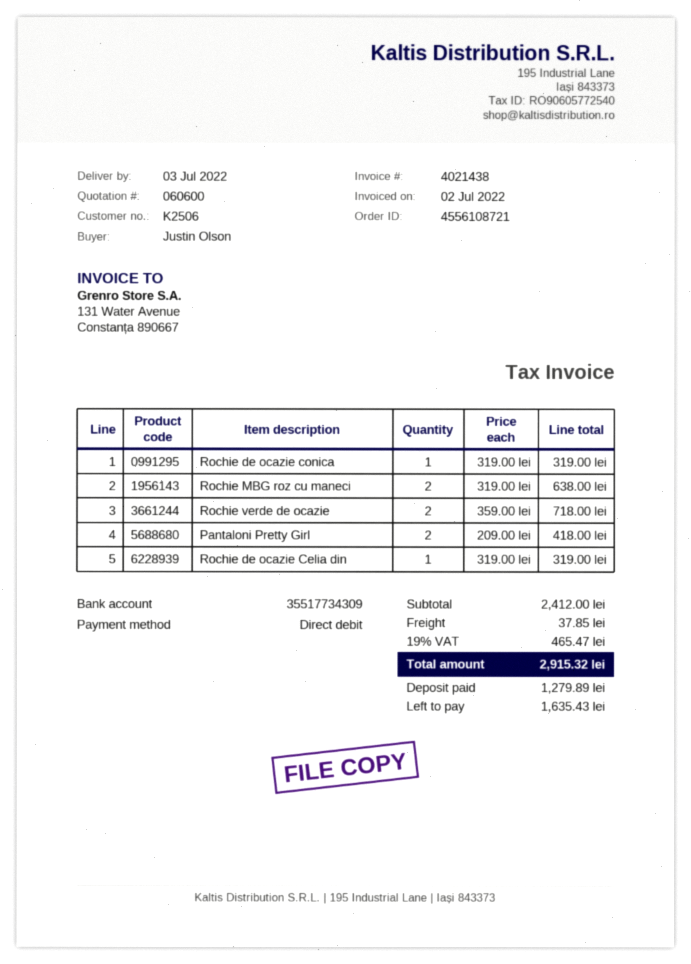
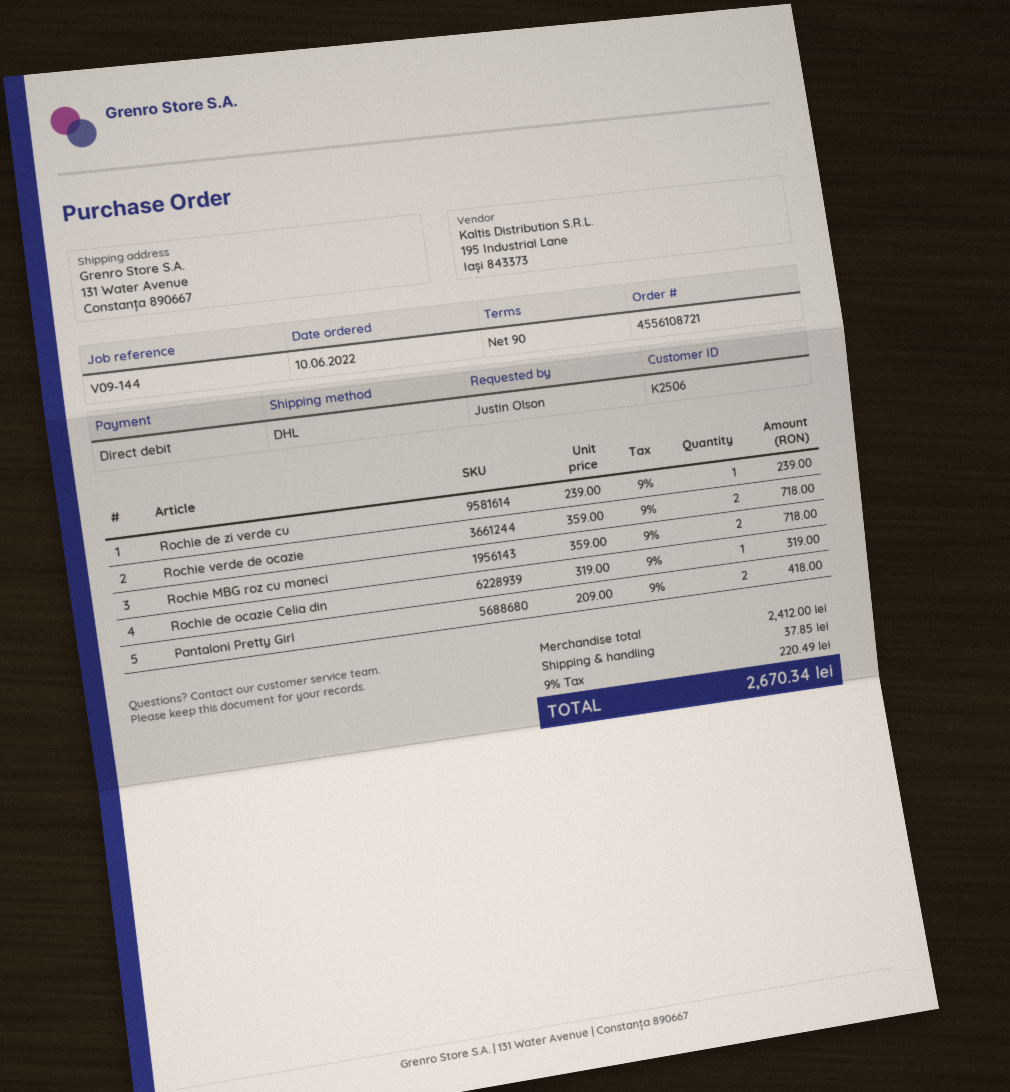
Rochie de ocazie conica: 1 x 319.00 = 319.00 -> none
Rochie MBG roz cu maneci: 2 x 319.00 = 638.00 -> 2 x 359.00 = 718.00
Rochie de zi verde cu: none -> 1 x 239.00 = 239.00
tax: 19% = 465.47 -> 9% = 220.49
total: 2915.32 -> 2670.34

